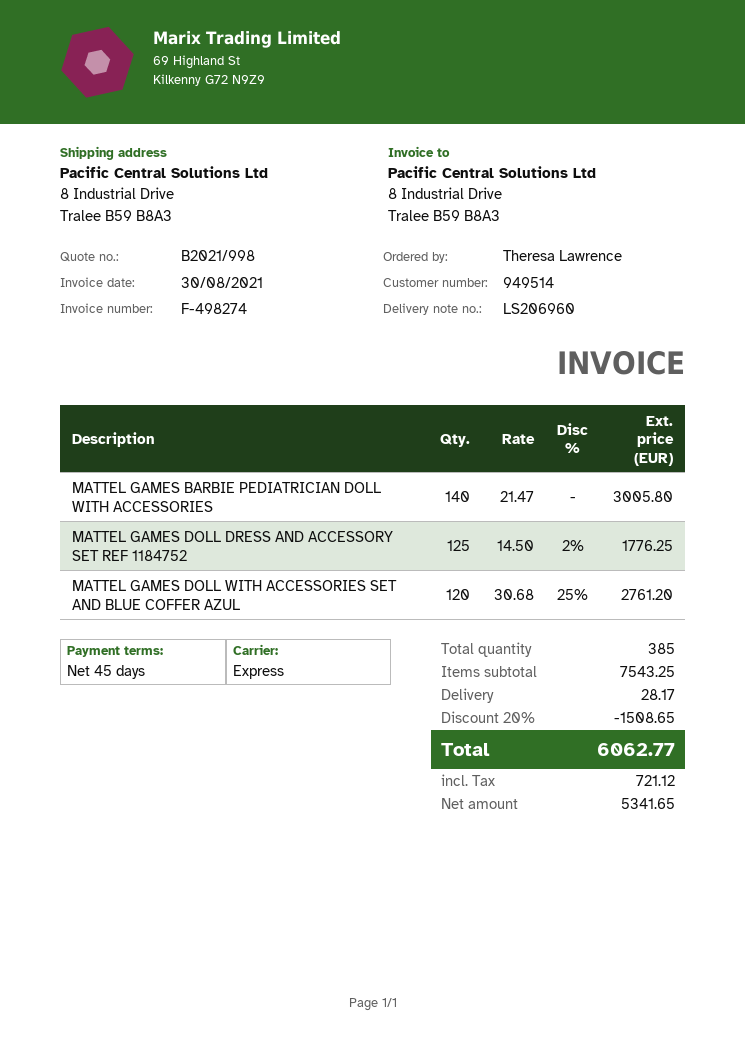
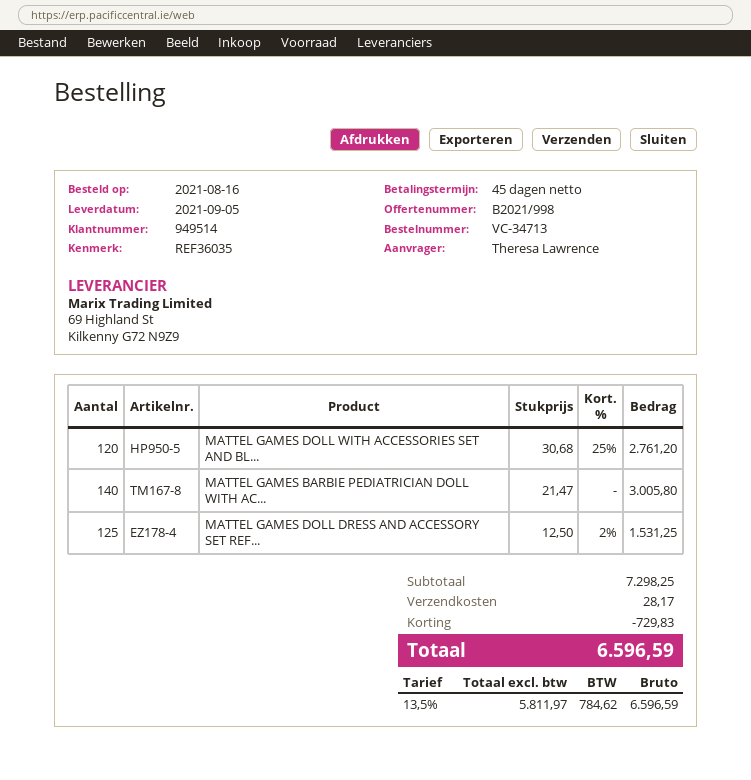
MATTEL GAMES DOLL DRESS AND ACCESSORY SET REF 1184752: 125 x 14.50 - 2% = 1776.25 -> 125 x 12.50 - 2% = 1531.25
subtotal: 7543.25 -> 7298.25
discount: 1508.65 -> 729.83
net: 5341.65 -> 5811.97
tax: 721.12 -> 784.62
total: 6062.77 -> 6596.59

